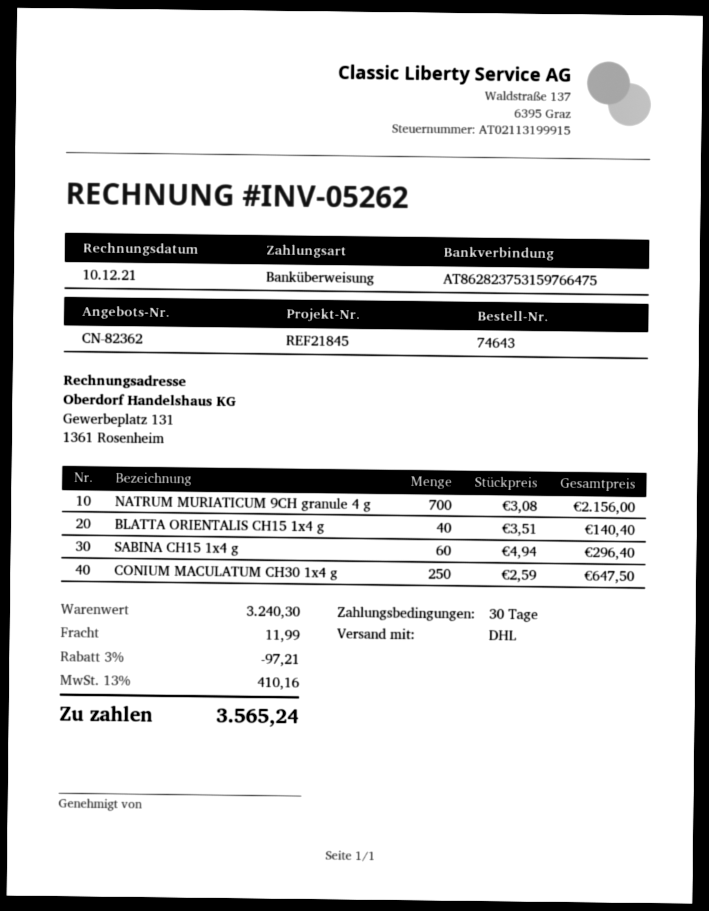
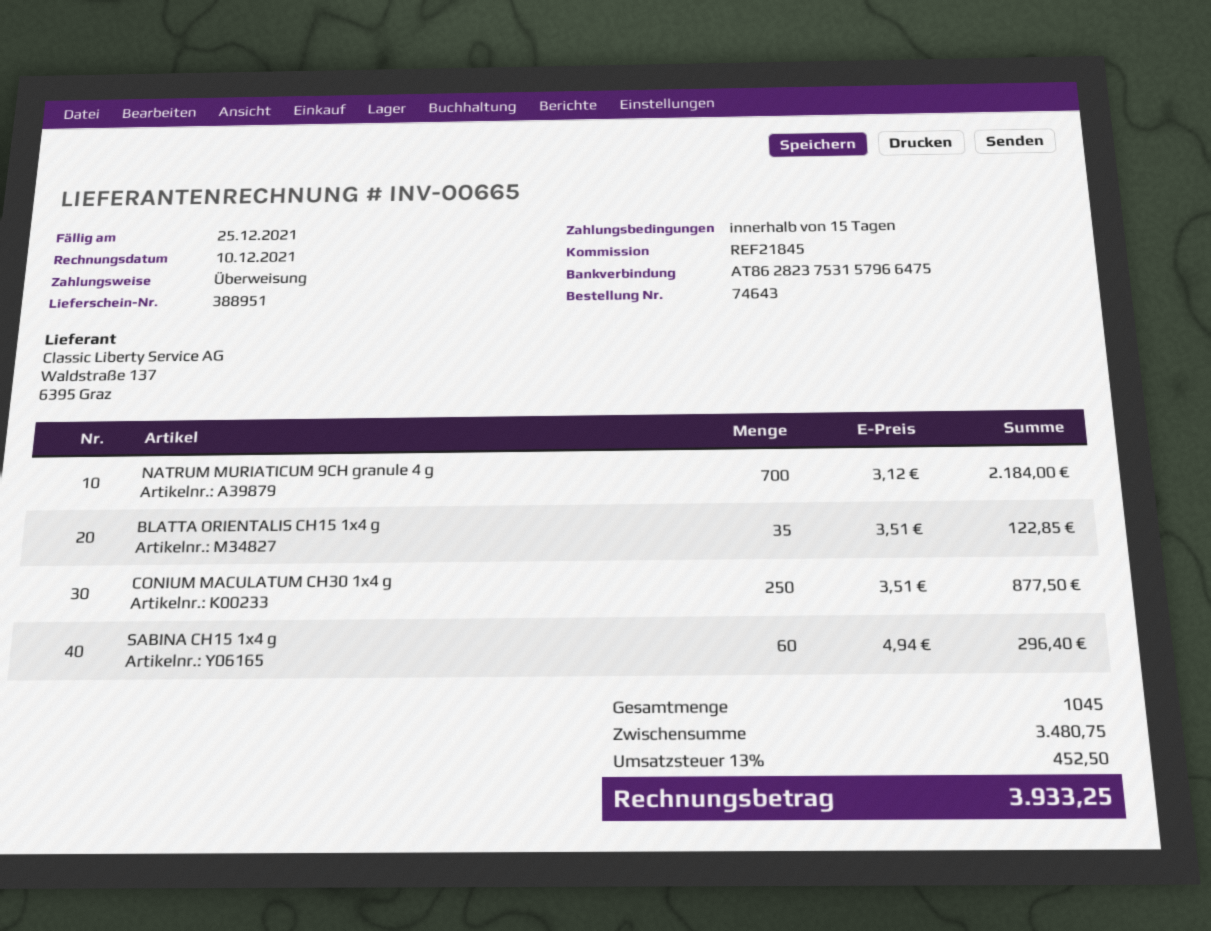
invoice number: INV-05262 -> INV-00665
payment terms: 30 days -> 15 days
bank account: AT862823753159766475 -> AT862823753157966475
NATRUM MURIATICUM 9CH granule 4 g: 700 x 3.08 = 2156.00 -> 700 x 3.12 = 2184.00
BLATTA ORIENTALIS CH15 1x4 g: 40 x 3.51 = 140.40 -> 35 x 3.51 = 122.85
CONIUM MACULATUM CH30 1x4 g: 250 x 2.59 = 647.50 -> 250 x 3.51 = 877.50
subtotal: 3240.30 -> 3480.75
discount: 3% = 97.21 -> none
shipping: 11.99 -> none
tax: 13% = 410.16 -> 13% = 452.50
total: 3565.24 -> 3933.25

